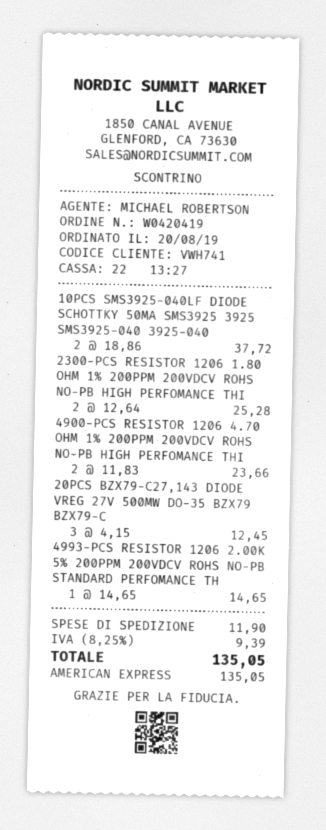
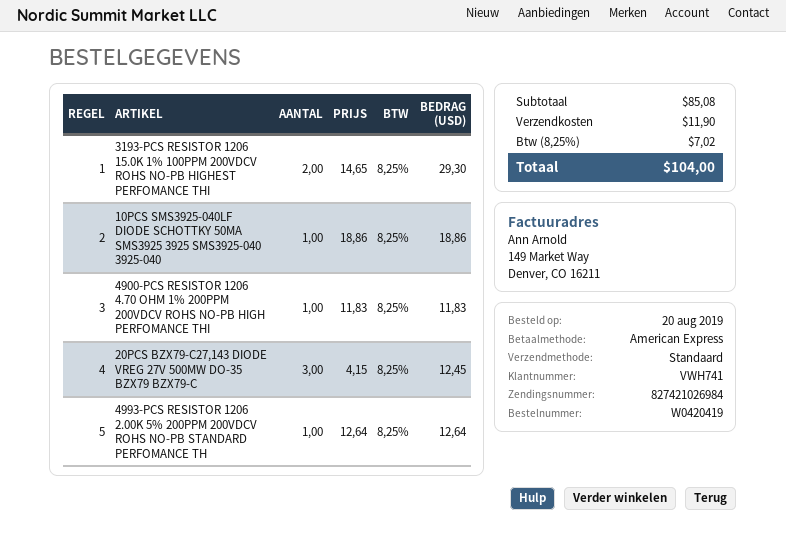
10PCS SMS3925-040LF DIODE SCHOTTKY 50MA SMS3925 3925 SMS3925-040 3925-040: 2 x 18.86 = 37.72 -> 1 x 18.86 = 18.86
2300-PCS RESISTOR 1206 1.80 OHM 1% 200PPM 200VDCV ROHS NO-PB HIGH PERFOMANCE THI: 2 x 12.64 = 25.28 -> none
4900-PCS RESISTOR 1206 4.70 OHM 1% 200PPM 200VDCV ROHS NO-PB HIGH PERFOMANCE THI: 2 x 11.83 = 23.66 -> 1 x 11.83 = 11.83
4993-PCS RESISTOR 1206 2.00K 5% 200PPM 200VDCV ROHS NO-PB STANDARD PERFOMANCE TH: 1 x 14.65 = 14.65 -> 1 x 12.64 = 12.64
3193-PCS RESISTOR 1206 15.0K 1% 100PPM 200VDCV ROHS NO-PB HIGHEST PERFOMANCE THI: none -> 2 x 14.65 = 29.30
tax: 8.25% = 9.39 -> 8.25% = 7.02
total: 135.05 -> 104.00

